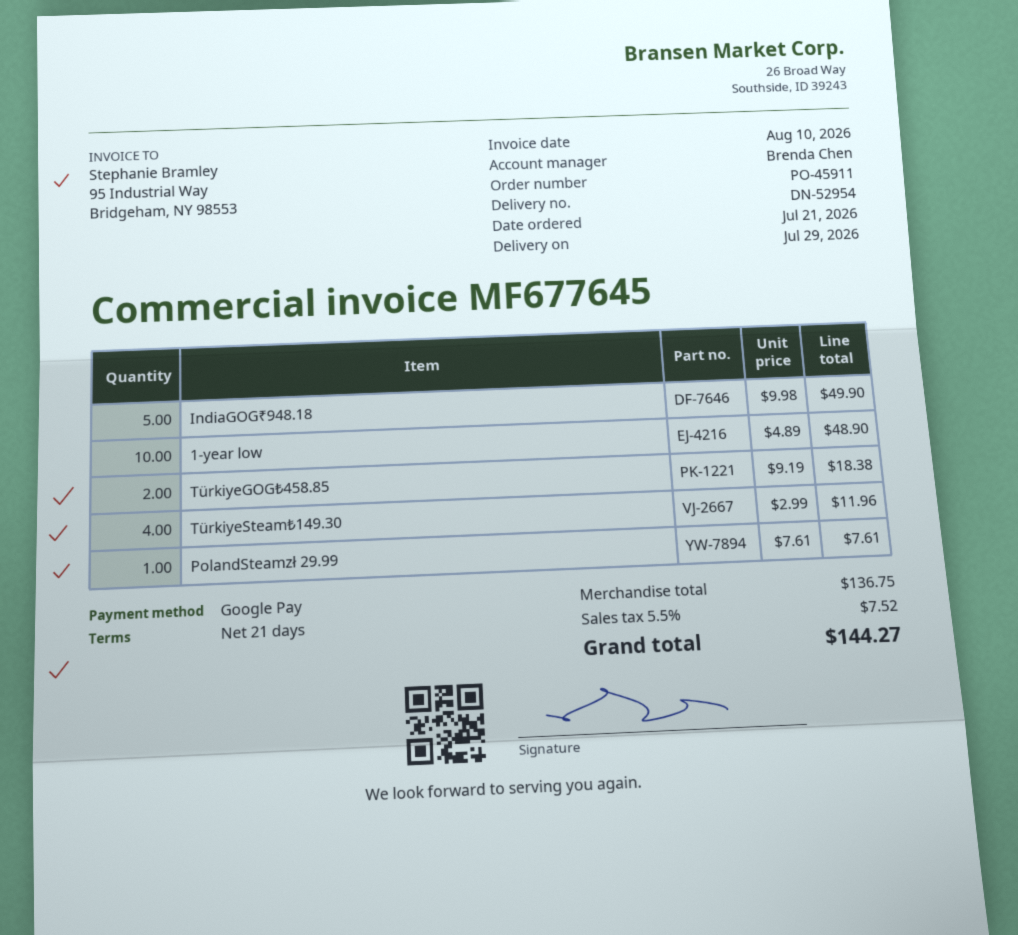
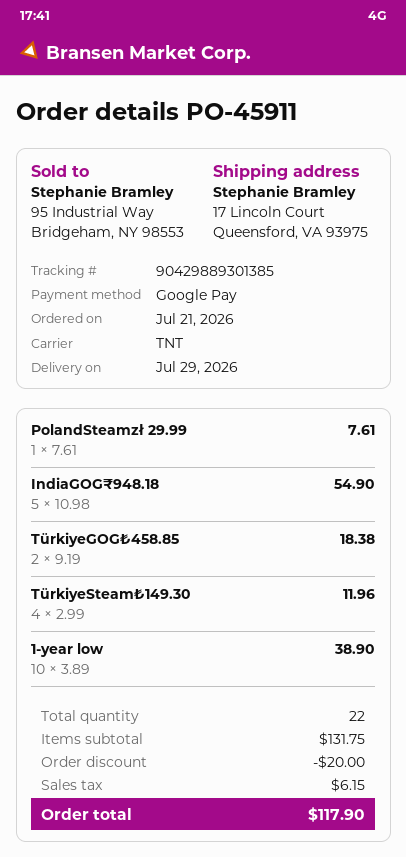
IndiaGOG₹948.18: 5 x 9.98 = 49.90 -> 5 x 10.98 = 54.90
1-year low: 10 x 4.89 = 48.90 -> 10 x 3.89 = 38.90
subtotal: 136.75 -> 131.75
discount: none -> 20.00
tax: 7.52 -> 6.15
total: 144.27 -> 117.90

